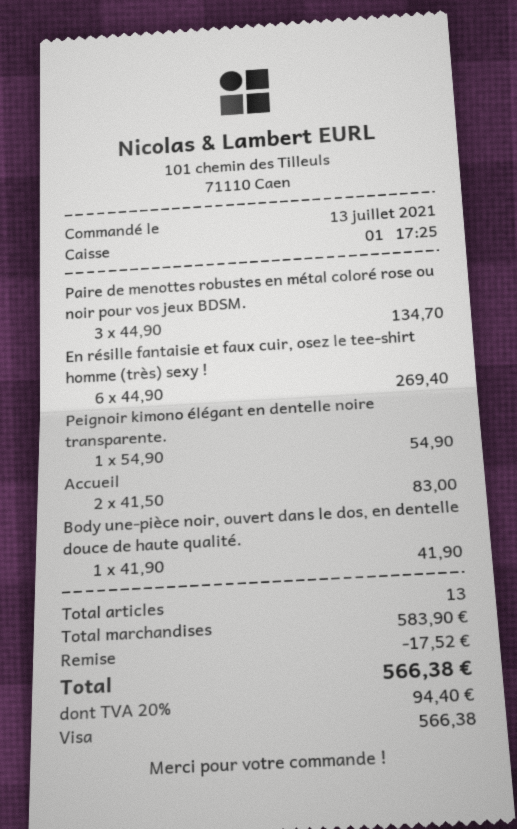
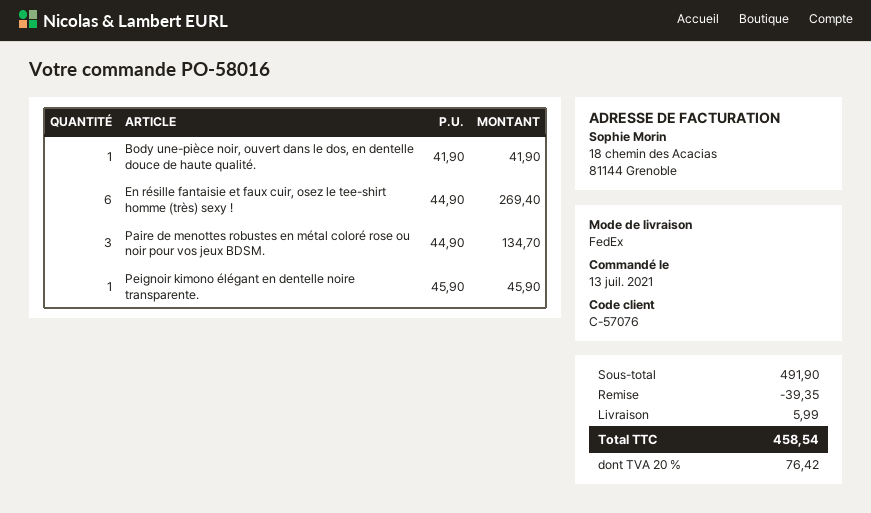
Peignoir kimono élégant en dentelle noire transparente.: 1 x 54.90 = 54.90 -> 1 x 45.90 = 45.90
Accueil: 2 x 41.50 = 83.00 -> none
subtotal: 583.90 -> 491.90
discount: 17.52 -> 39.35
shipping: none -> 5.99
tax: 20% = 94.40 -> 20% = 76.42
total: 566.38 -> 458.54

